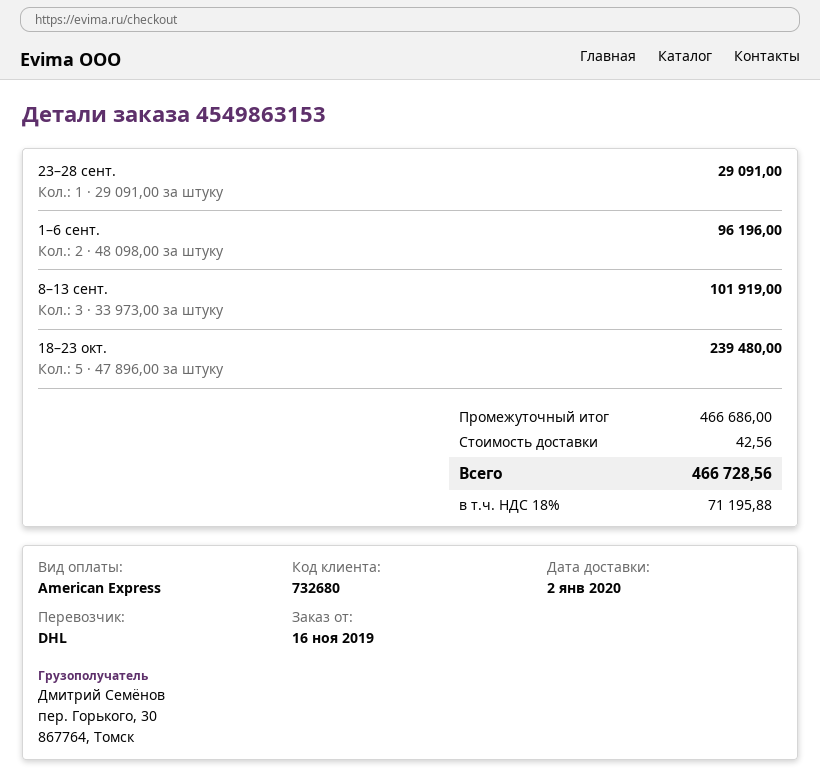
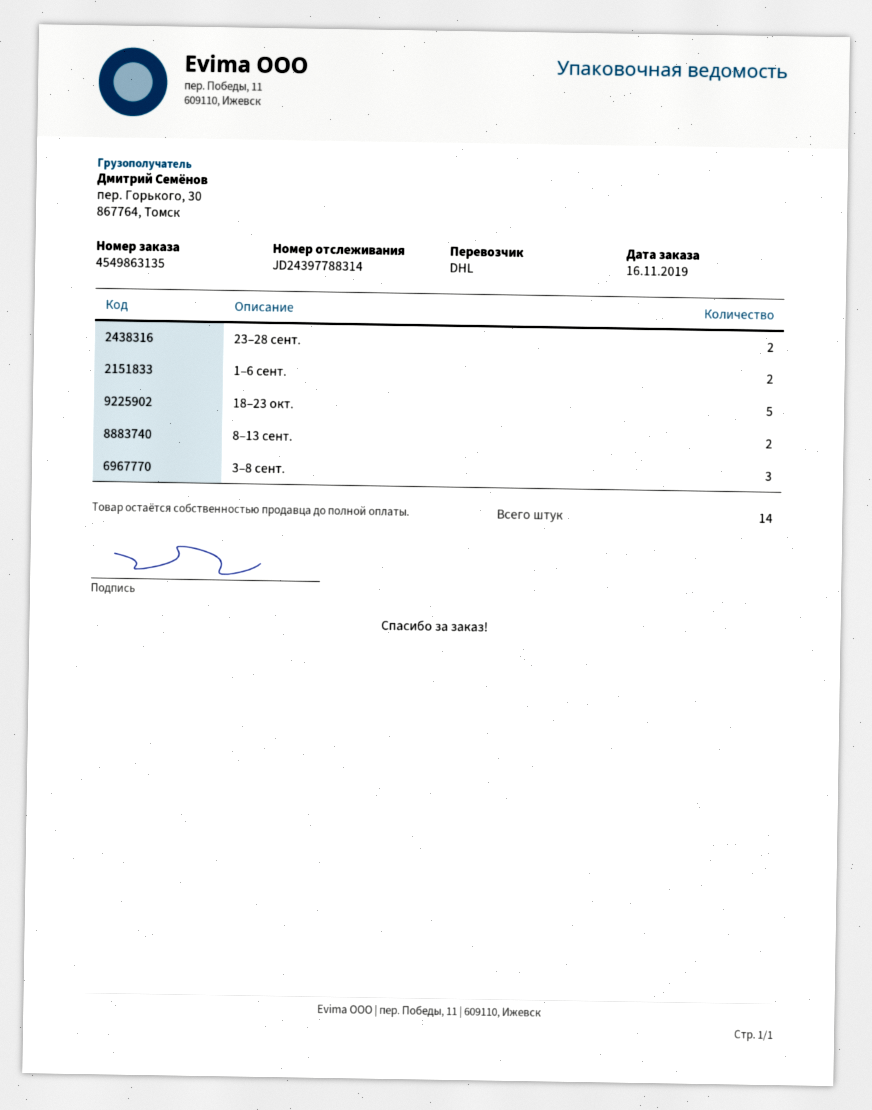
order number: 4549863153 -> 4549863135
23–28 сент.: 1 -> 2
8–13 сент.: 3 -> 2
3–8 сент.: none -> 3

